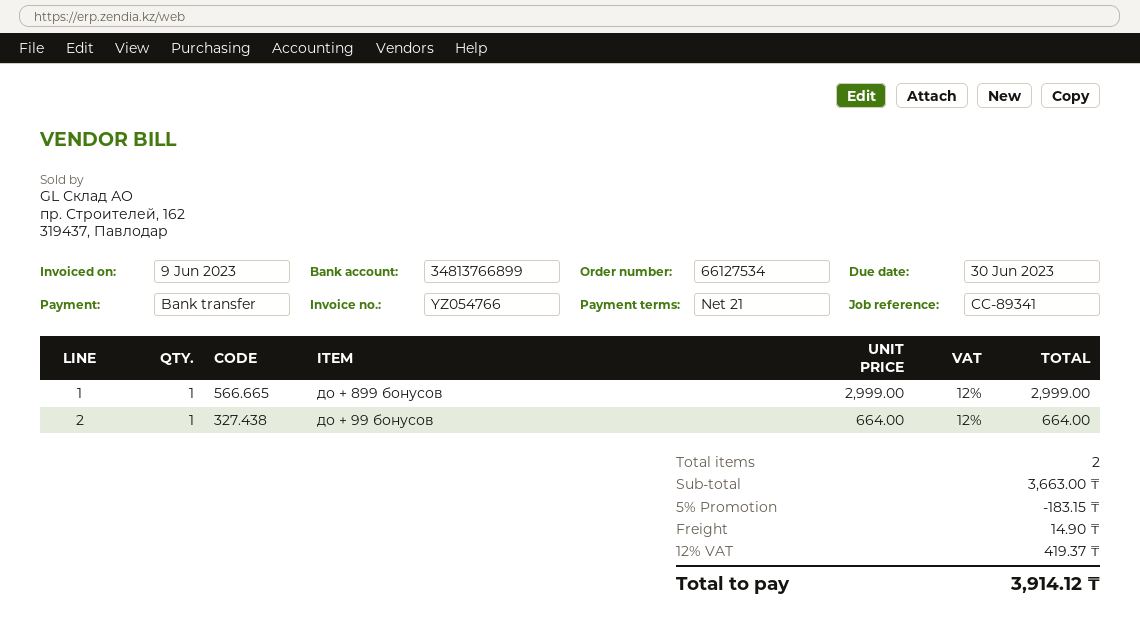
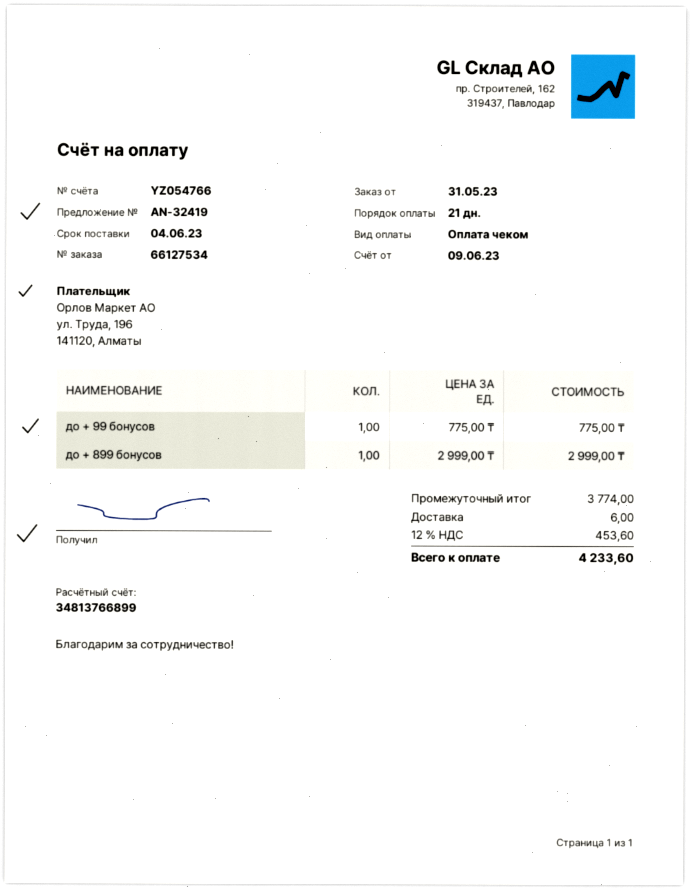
payment method: bank transfer -> cheque
до + 99 бонусов: 1 x 664.00 = 664.00 -> 1 x 775.00 = 775.00
subtotal: 3663.00 -> 3774.00
discount: 5% = 183.15 -> none
shipping: 14.90 -> 6.00
tax: 12% = 419.37 -> 12% = 453.60
total: 3914.12 -> 4233.60

